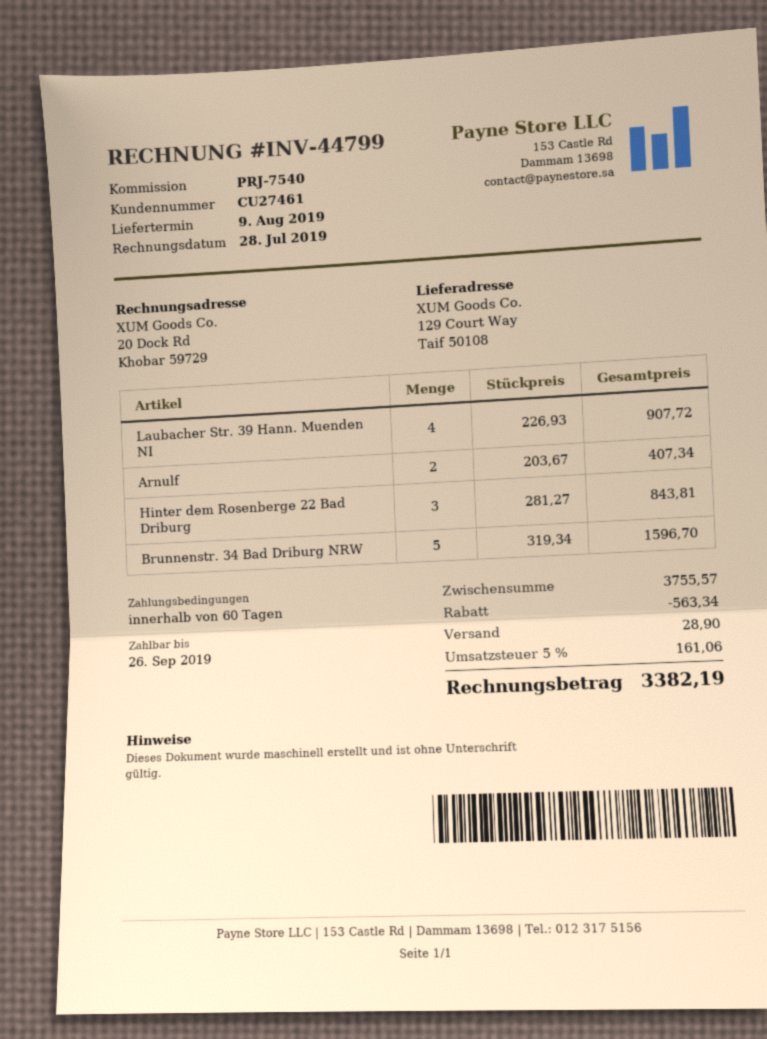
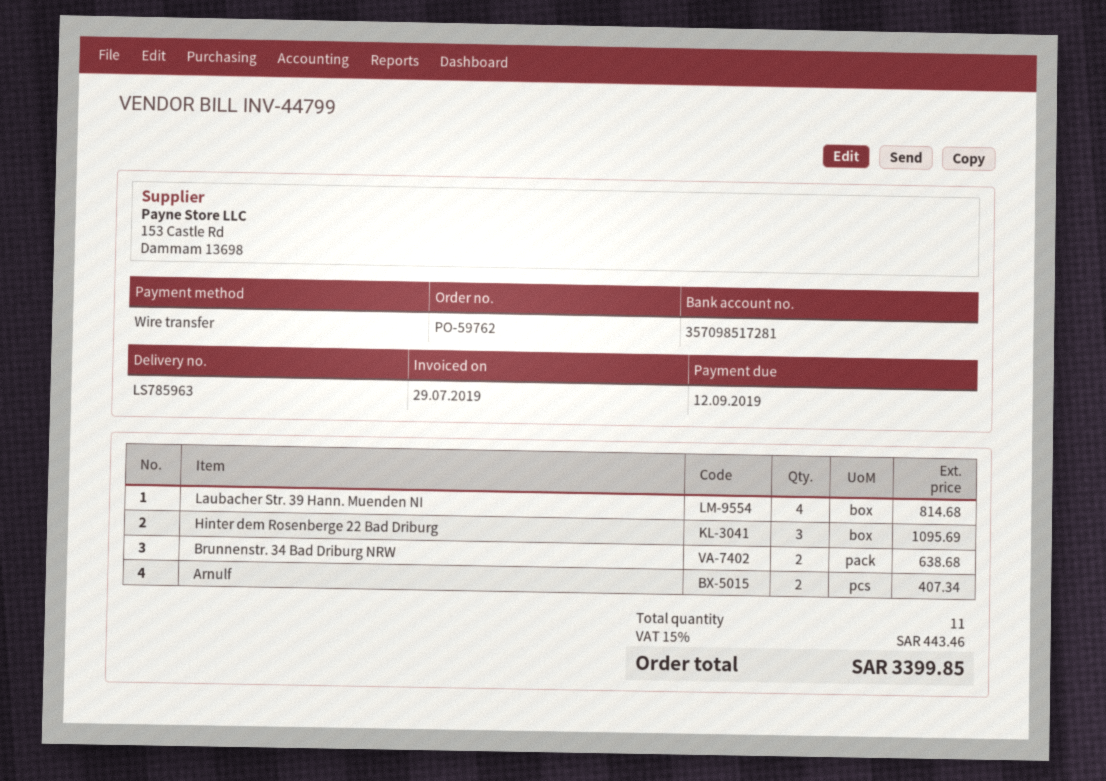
invoice date: 2019-07-28 -> 2019-07-29
due date: 2019-09-26 -> 2019-09-12
Laubacher Str. 39 Hann. Muenden NI: 4 for 907.72 -> 4 for 814.68
Hinter dem Rosenberge 22 Bad Driburg: 3 for 843.81 -> 3 for 1095.69
Brunnenstr. 34 Bad Driburg NRW: 5 for 1596.70 -> 2 for 638.68
discount: 563.34 -> none
shipping: 28.90 -> none
tax: 5% = 161.06 -> 15% = 443.46
total: 3382.19 -> 3399.85

